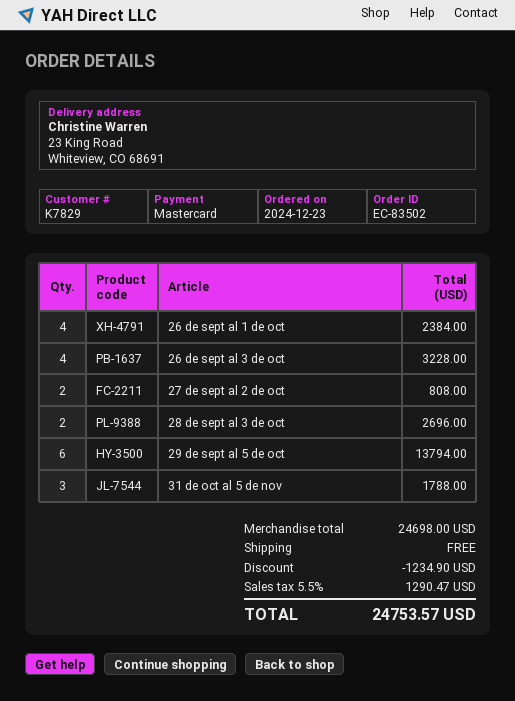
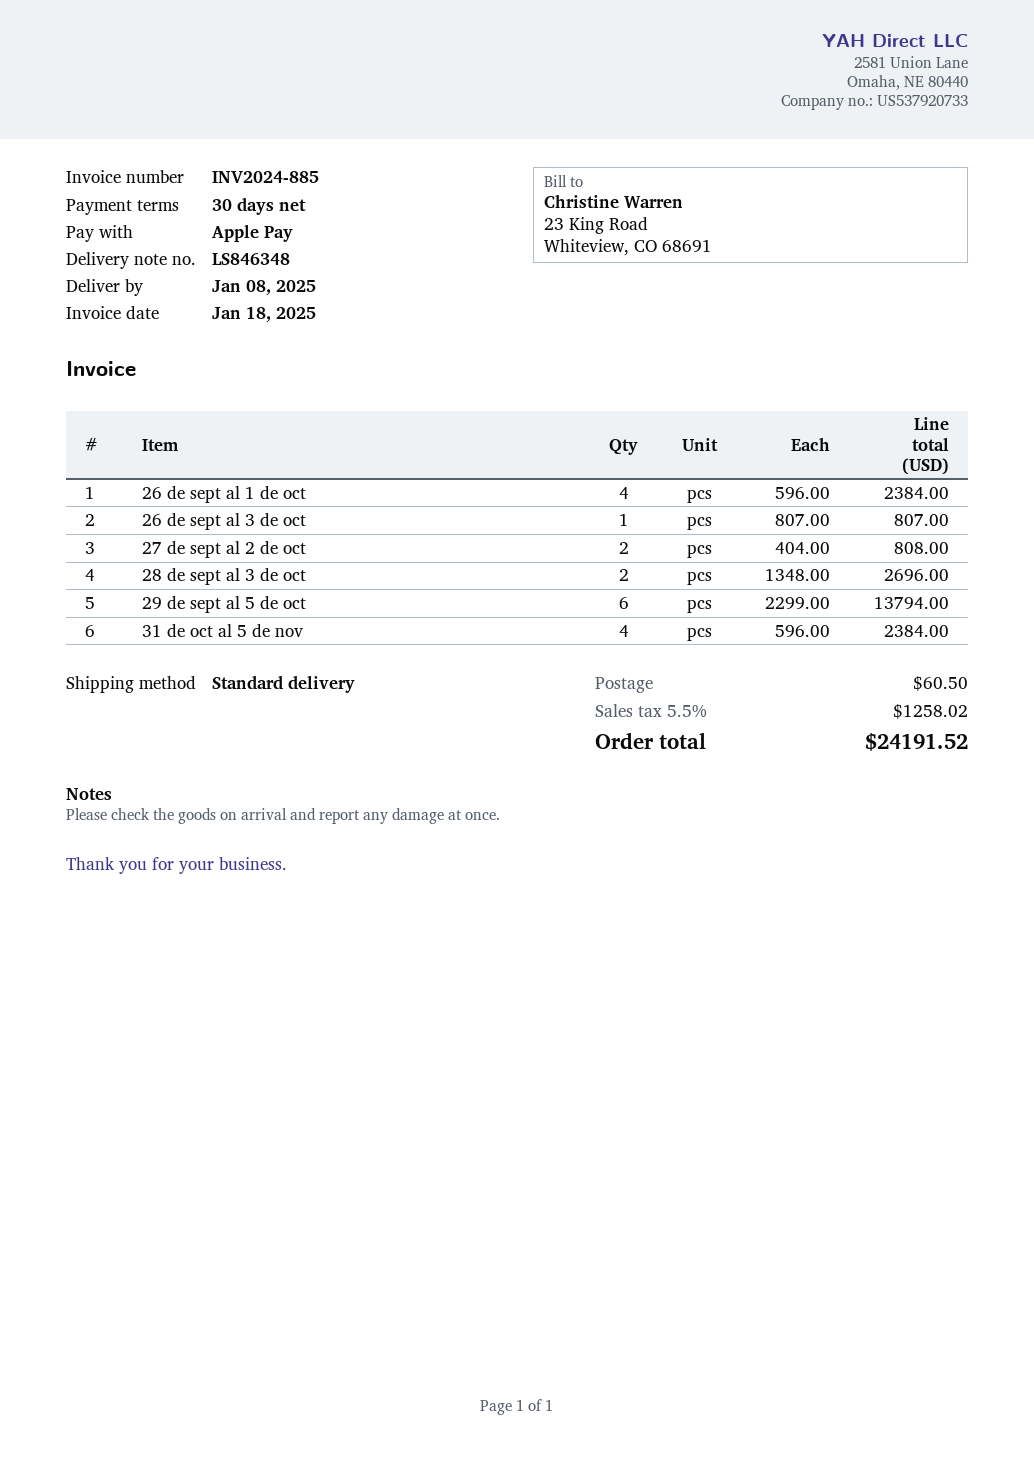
payment method: Mastercard -> Apple Pay
26 de sept al 3 de oct: 4 for 3228.00 -> 1 for 807.00
31 de oct al 5 de nov: 3 for 1788.00 -> 4 for 2384.00
discount: 1234.90 -> none
shipping: 0.00 -> 60.50
tax: 5.5% = 1290.47 -> 5.5% = 1258.02
total: 24753.57 -> 24191.52

